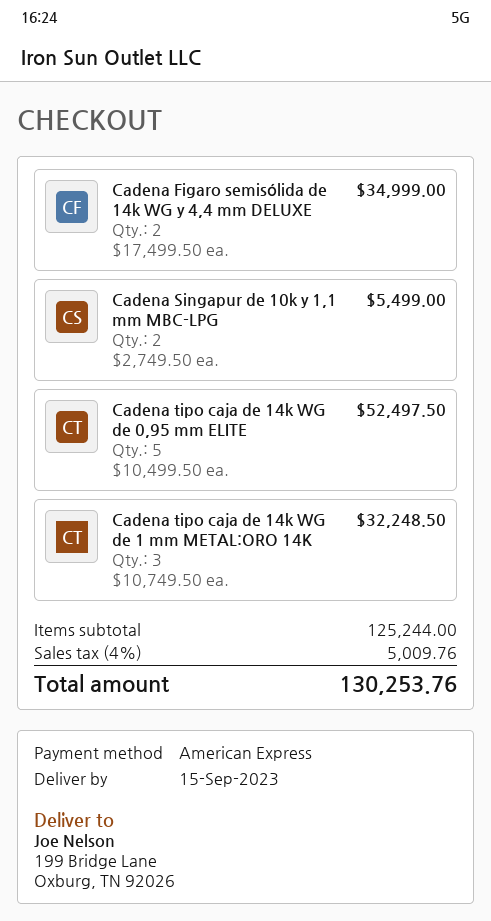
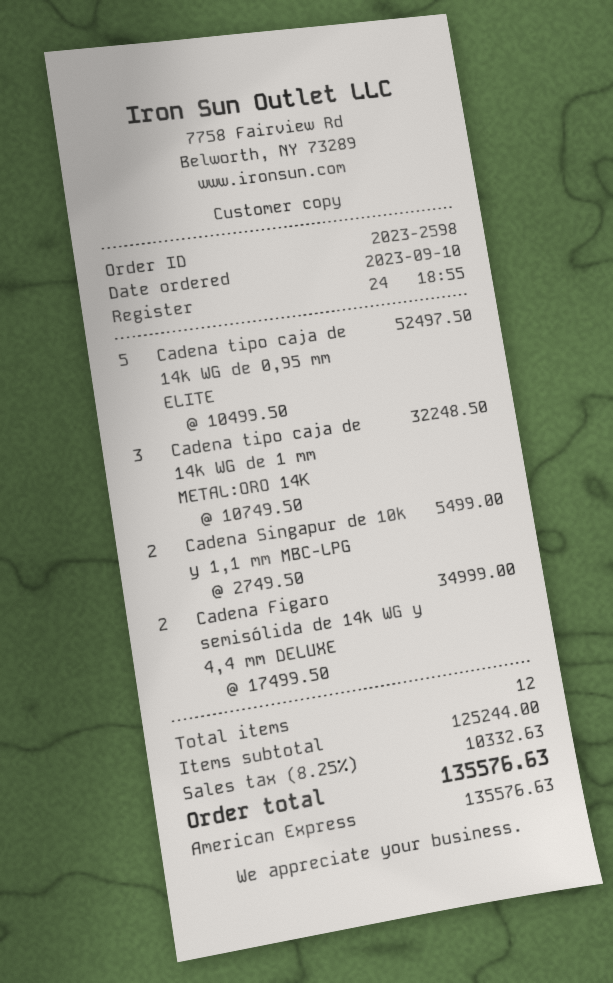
tax: 4% = 5009.76 -> 8.25% = 10332.63
total: 130253.76 -> 135576.63

